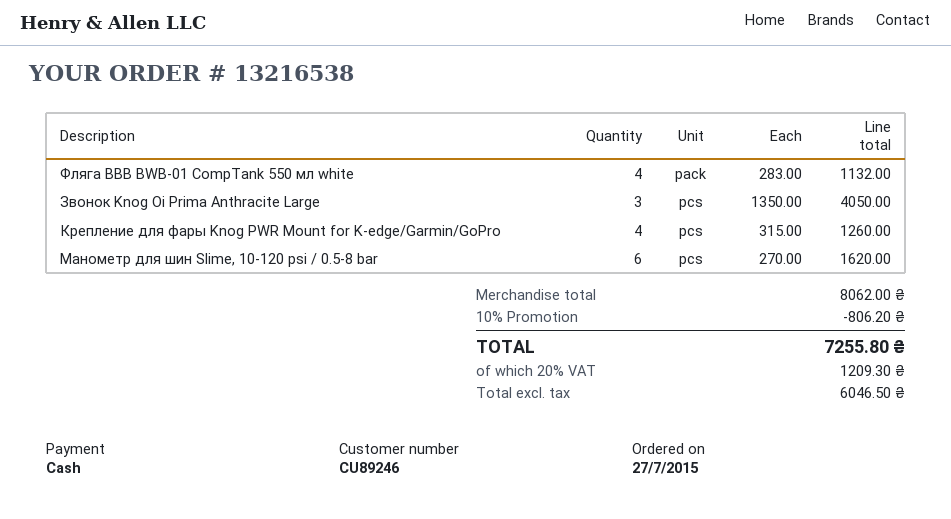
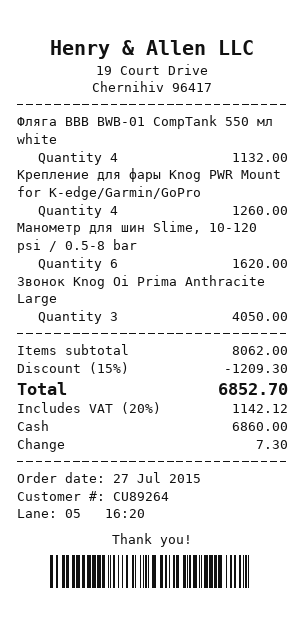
customer number: CU89246 -> CU89264
discount: 10% = 806.20 -> 15% = 1209.30
tax: 20% = 1209.30 -> 20% = 1142.12
total: 7255.80 -> 6852.70

